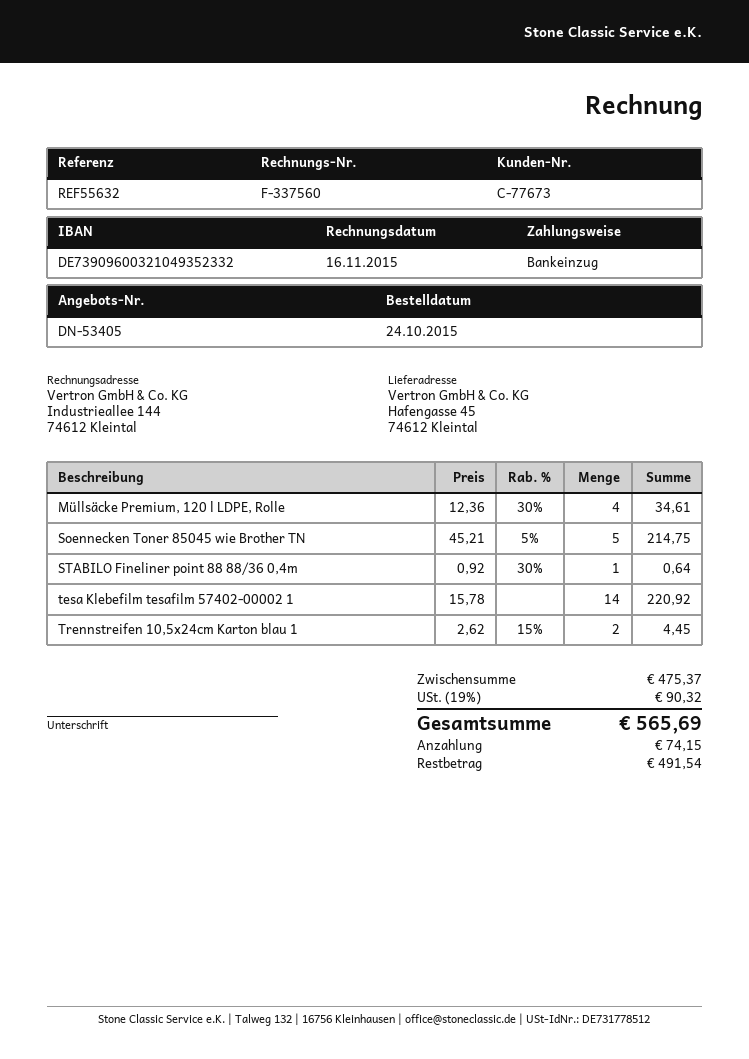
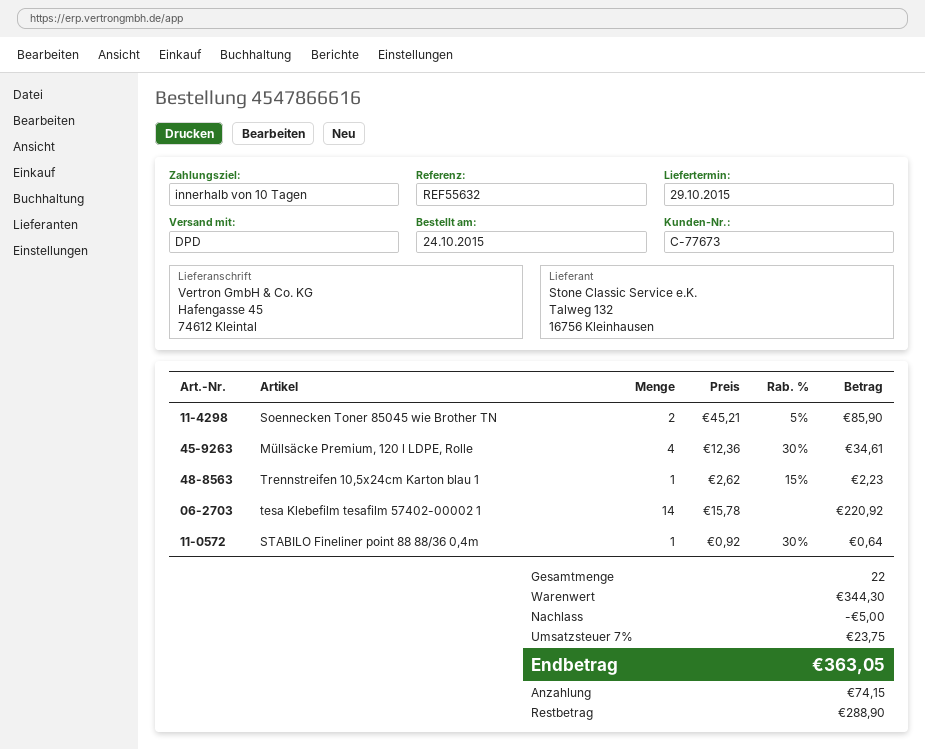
Soennecken Toner 85045 wie Brother TN: 5 x 45.21 - 5% = 214.75 -> 2 x 45.21 - 5% = 85.90
Trennstreifen 10,5x24cm Karton blau 1: 2 x 2.62 - 15% = 4.45 -> 1 x 2.62 - 15% = 2.23
subtotal: 475.37 -> 344.30
discount: none -> 5.00
tax: 19% = 90.32 -> 7% = 23.75
total: 565.69 -> 363.05
balance: 491.54 -> 288.90

